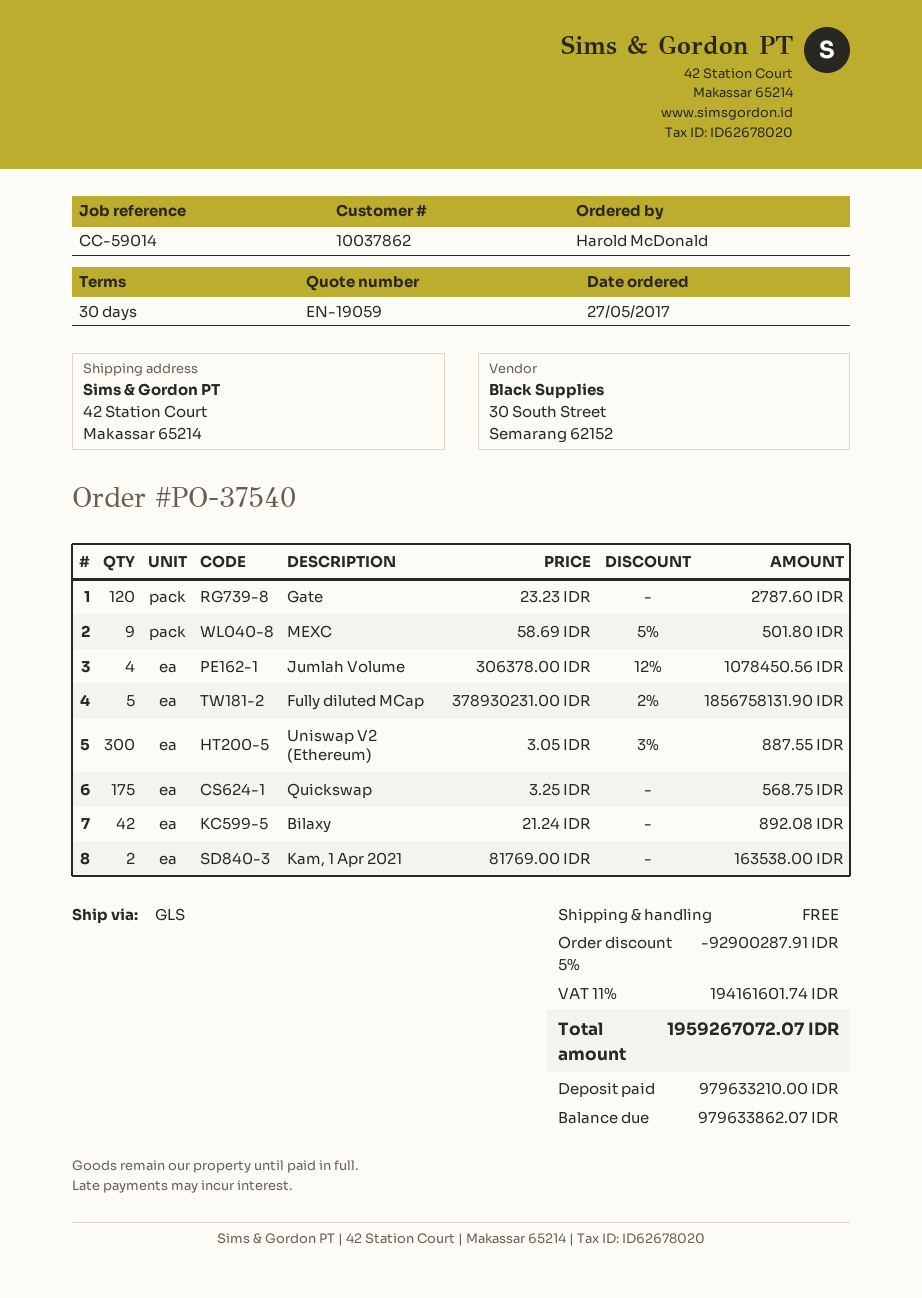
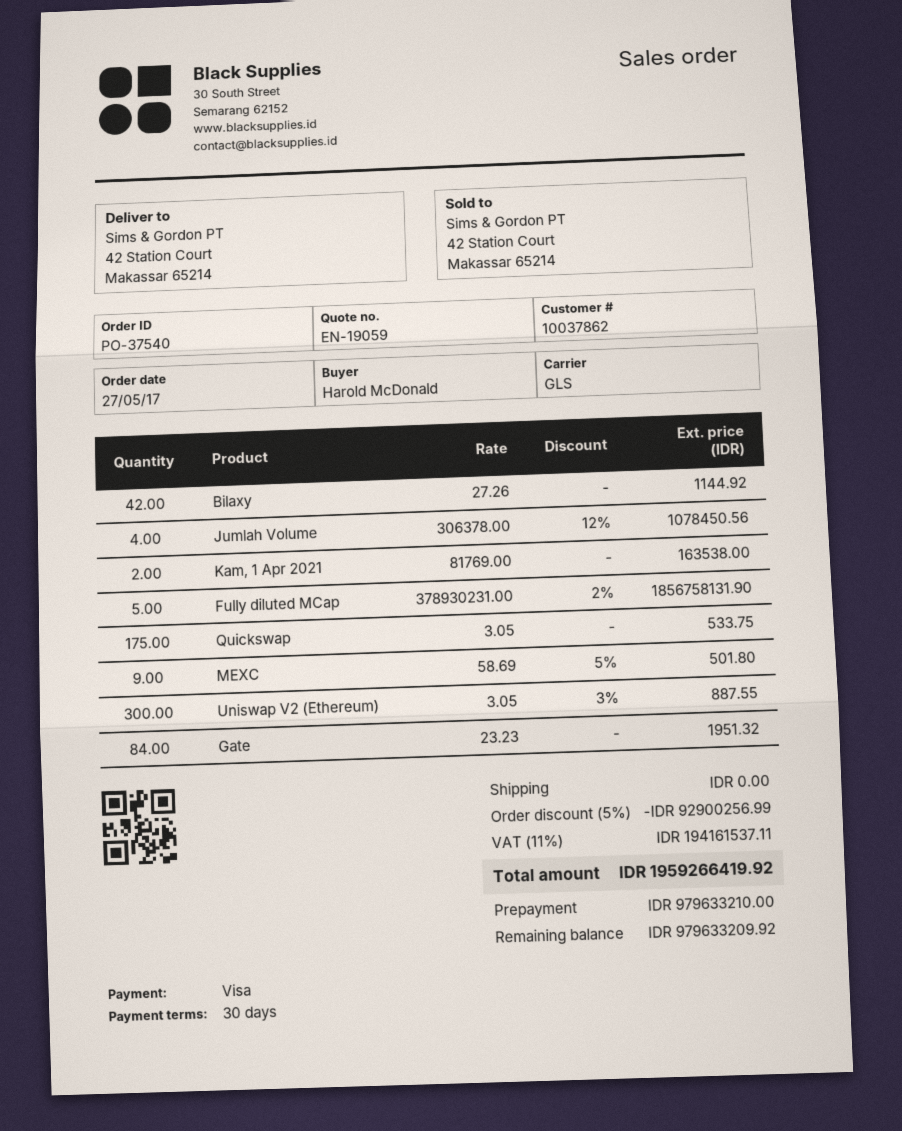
Gate: 120 x 23.23 = 2787.60 -> 84 x 23.23 = 1951.32
Quickswap: 175 x 3.25 = 568.75 -> 175 x 3.05 = 533.75
Bilaxy: 42 x 21.24 = 892.08 -> 42 x 27.26 = 1144.92
discount: 5% = 92900287.91 -> 5% = 92900256.99
tax: 11% = 194161601.74 -> 11% = 194161537.11
total: 1959267072.07 -> 1959266419.92
balance: 979633862.07 -> 979633209.92

